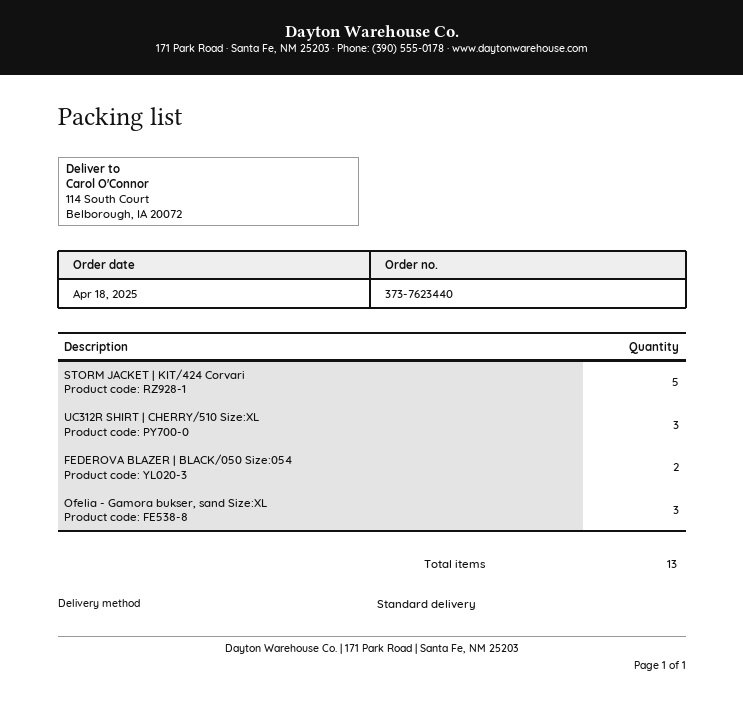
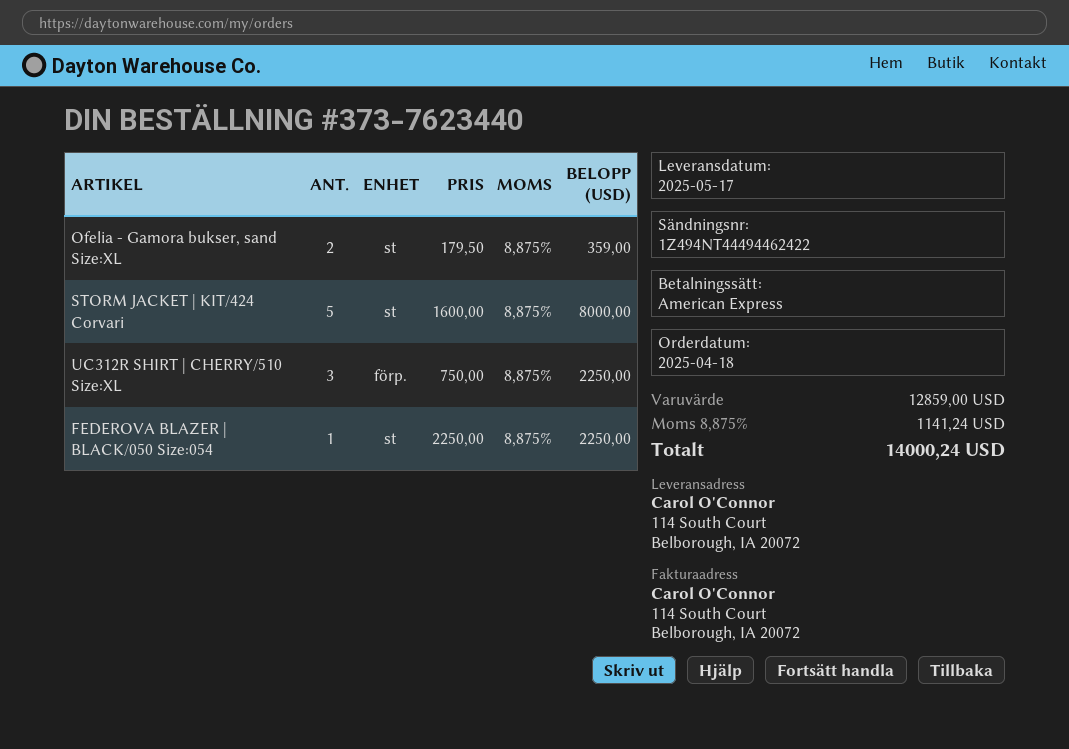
FEDEROVA BLAZER | BLACK/050 Size:054: 2 -> 1
Ofelia - Gamora bukser, sand Size:XL: 3 -> 2

